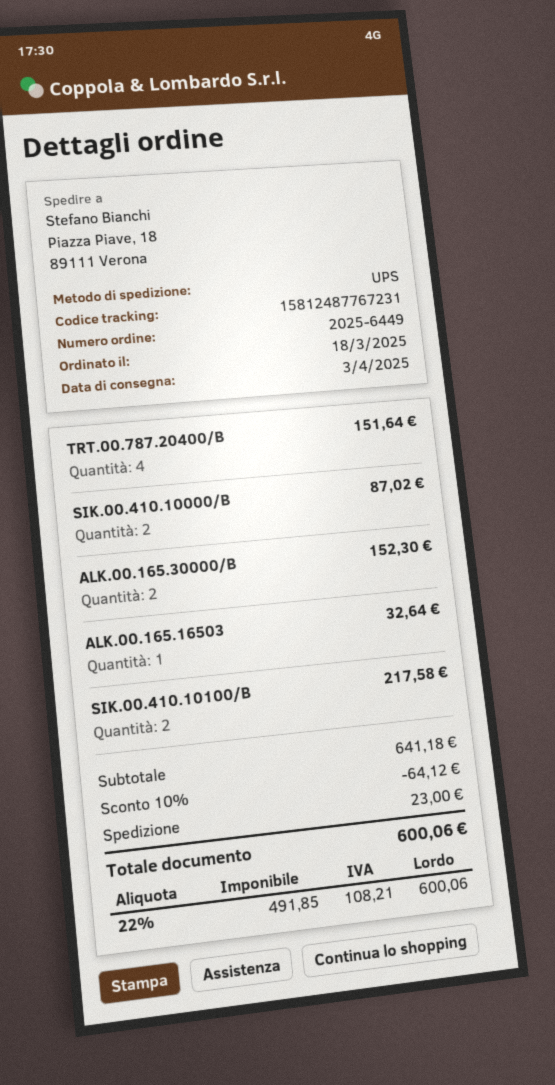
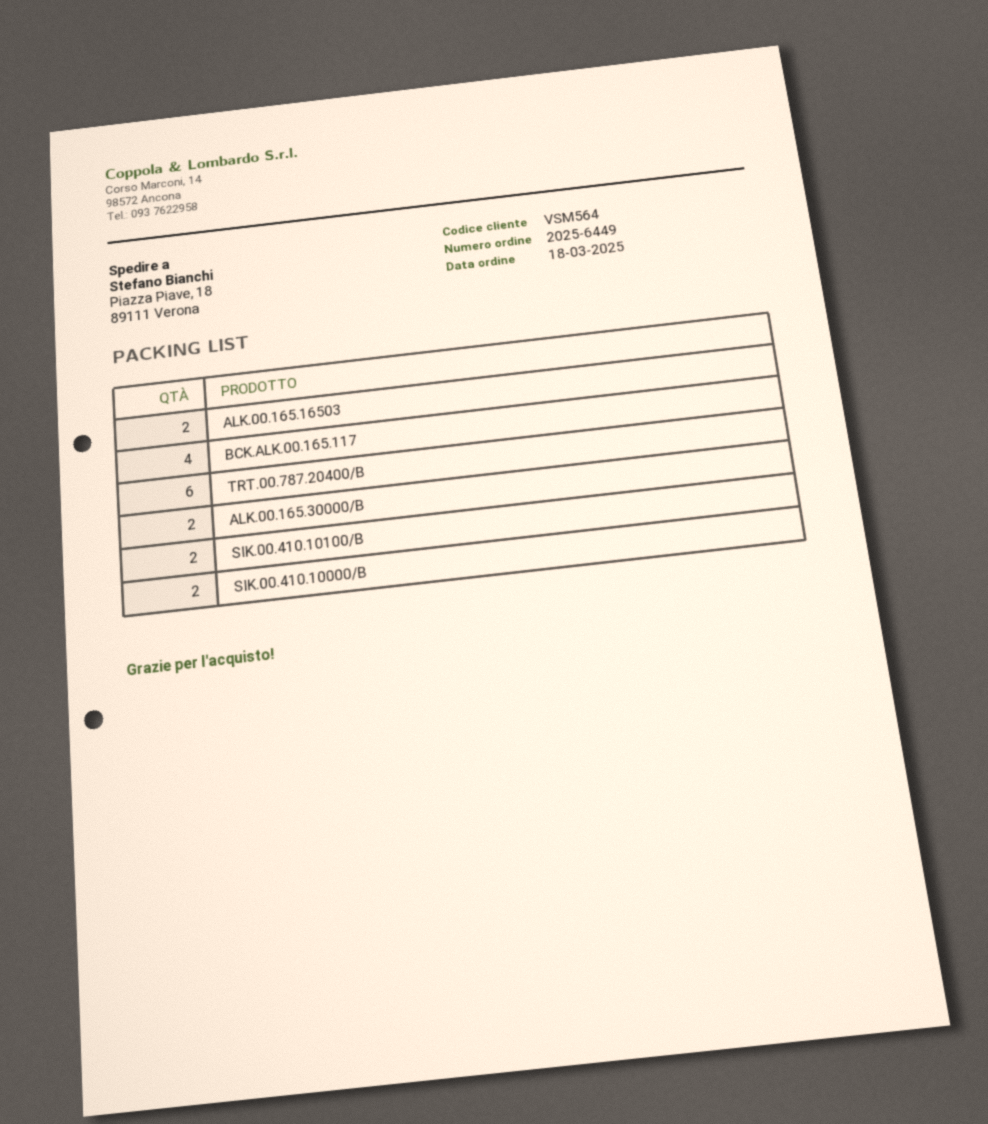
TRT.00.787.20400/B: 4 -> 6
ALK.00.165.16503: 1 -> 2
BCK.ALK.00.165.117: none -> 4

